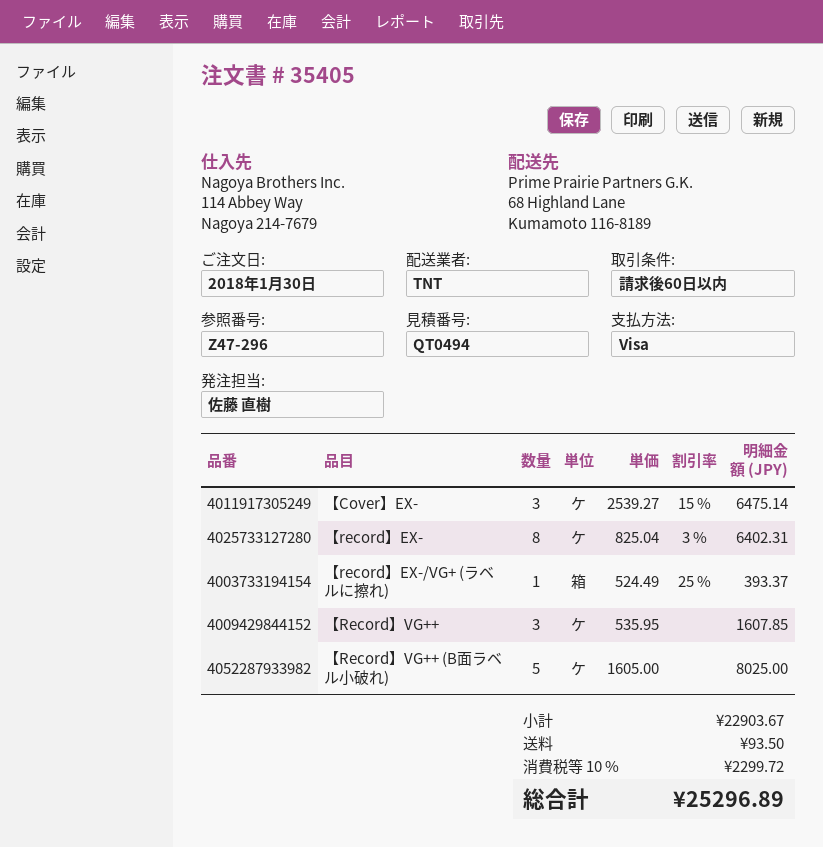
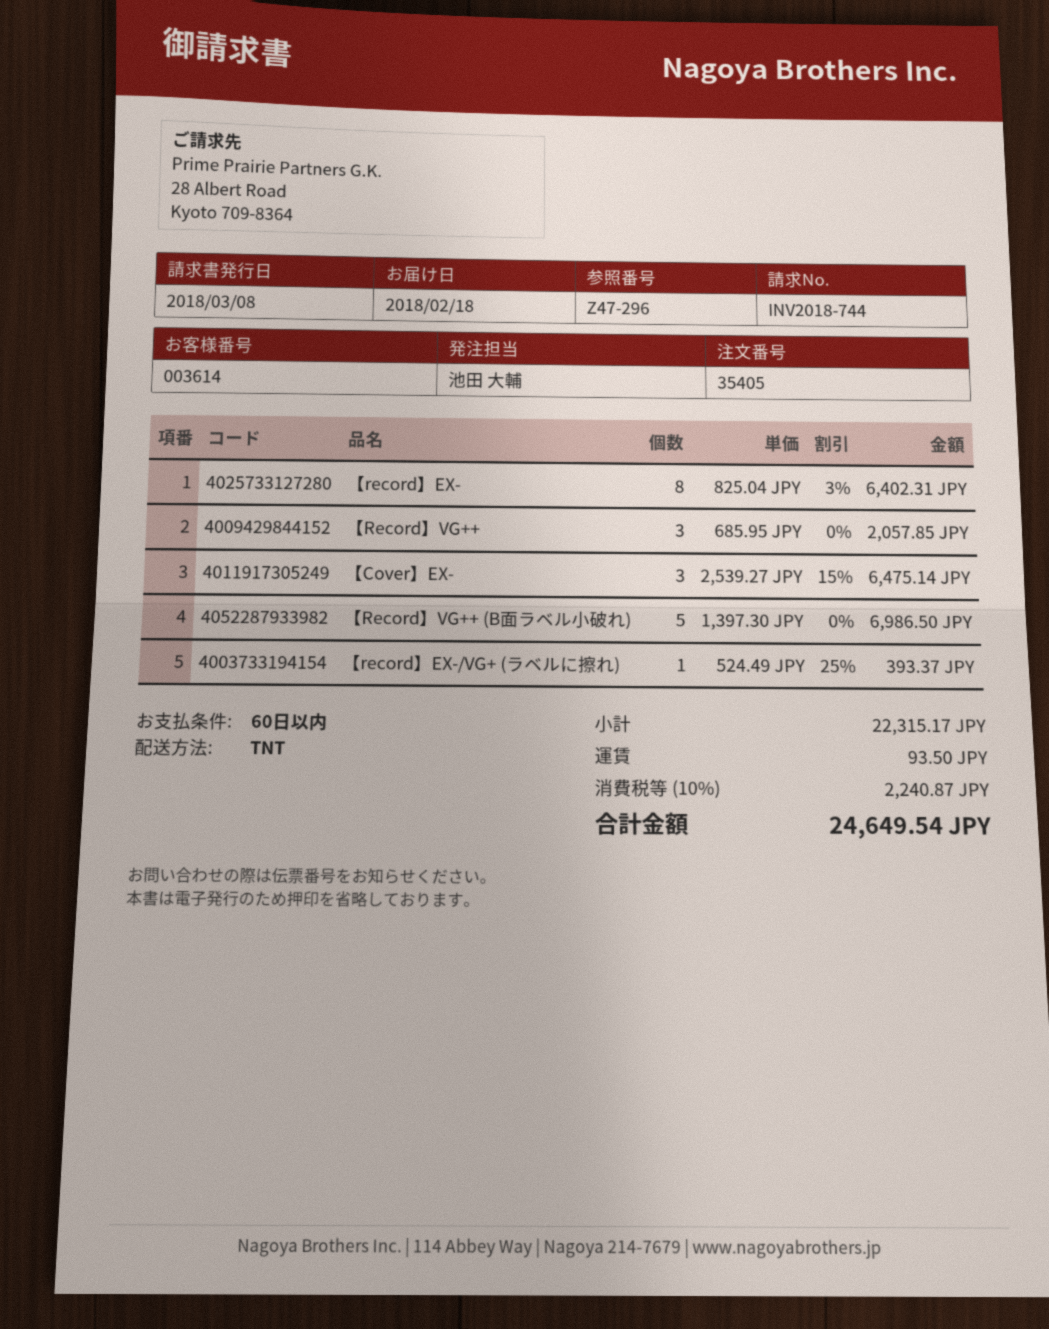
ordered by: 佐藤 直樹 -> 池田 大輔
【Record】VG++: 3 x 535.95 = 1607.85 -> 3 x 685.95 = 2057.85
【Record】VG++ (B面ラベル小破れ): 5 x 1605.00 = 8025.00 -> 5 x 1397.30 = 6986.50
subtotal: 22903.67 -> 22315.17
tax: 10% = 2299.72 -> 10% = 2240.87
total: 25296.89 -> 24649.54

